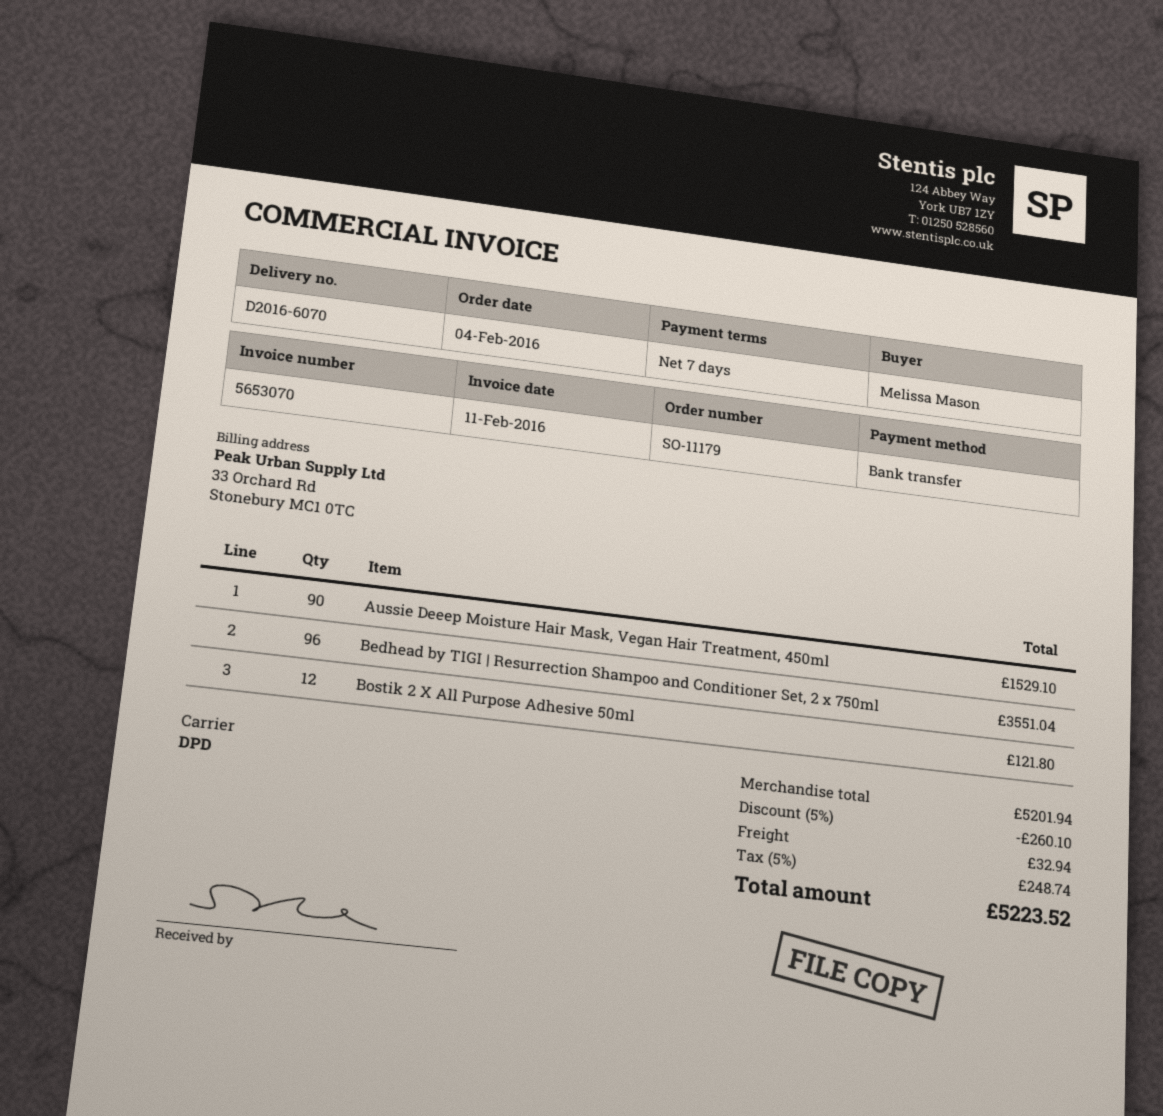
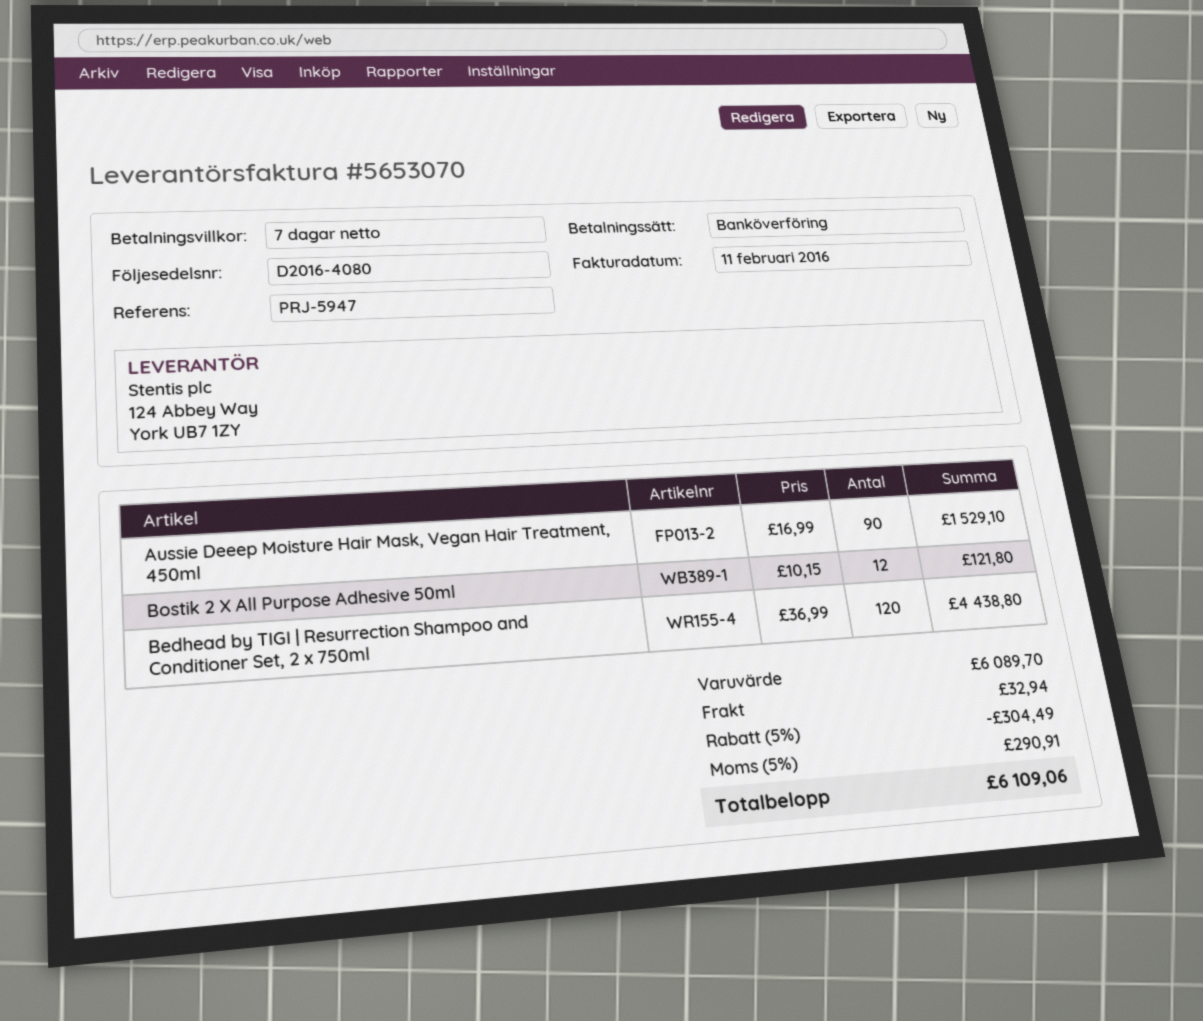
delivery note number: D2016-6070 -> D2016-4080
Bedhead by TIGI | Resurrection Shampoo and Conditioner Set, 2 x 750ml: 96 for 3551.04 -> 120 for 4438.80
subtotal: 5201.94 -> 6089.70
discount: 5% = 260.10 -> 5% = 304.49
tax: 5% = 248.74 -> 5% = 290.91
total: 5223.52 -> 6109.06

